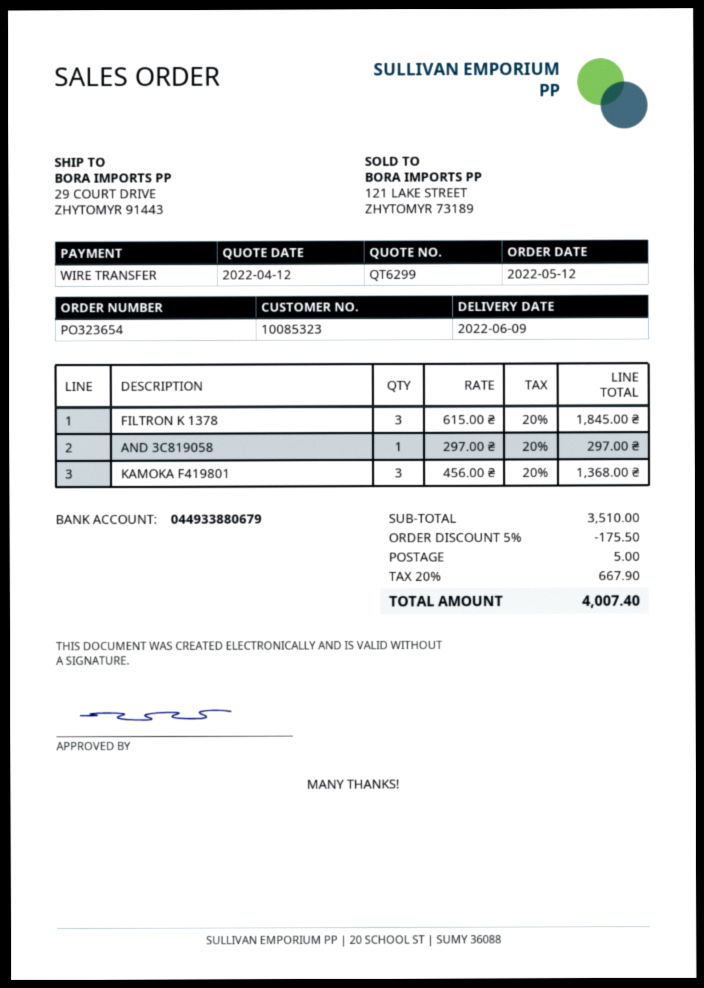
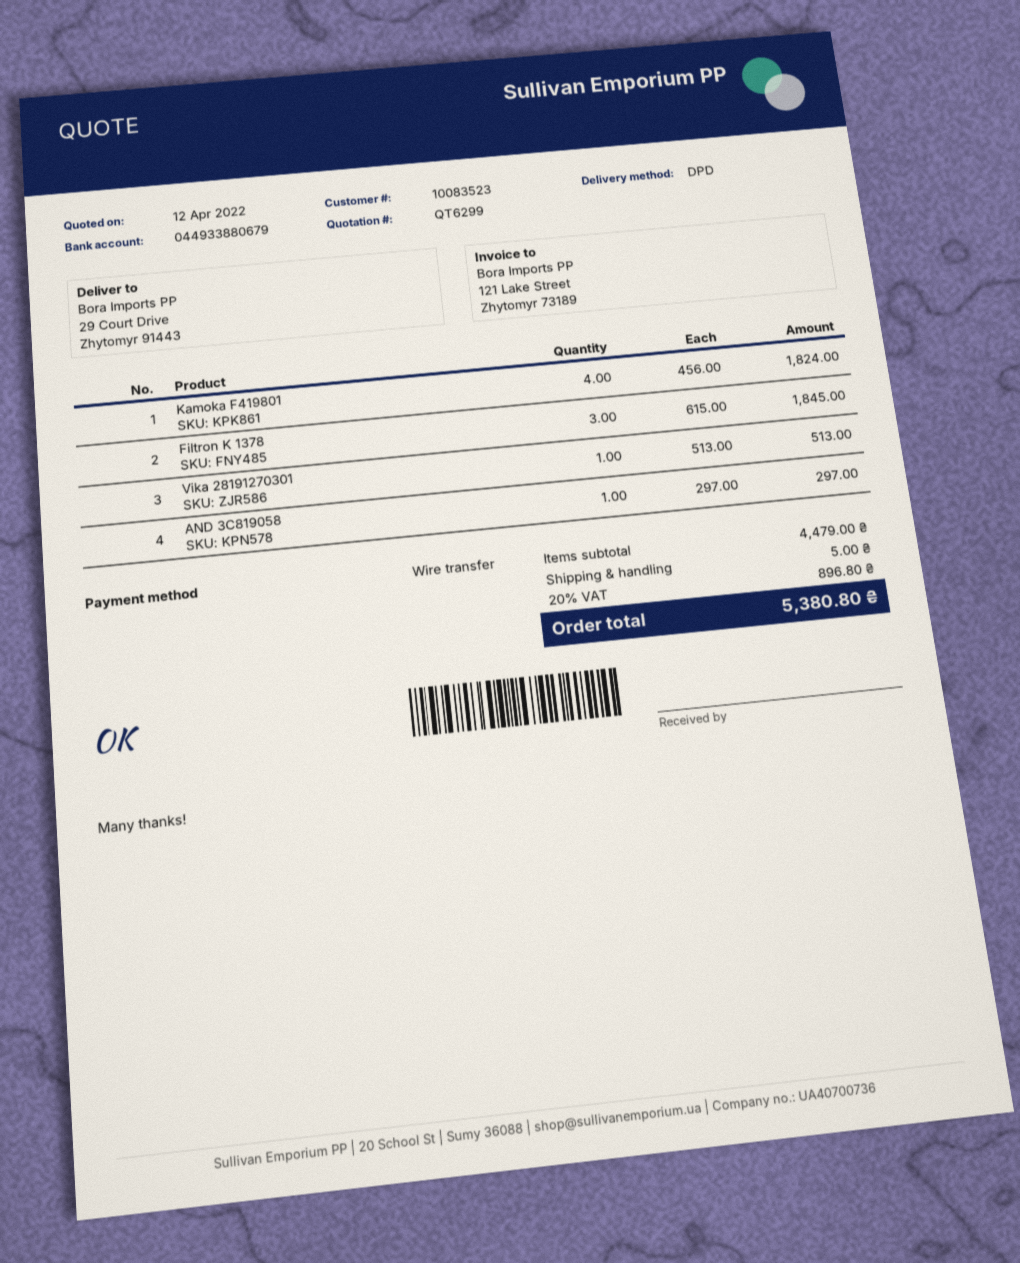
customer number: 10085323 -> 10083523
KAMOKA F419801: 3 x 456.00 = 1368.00 -> 4 x 456.00 = 1824.00
Vika 28191270301: none -> 1 x 513.00 = 513.00
subtotal: 3510.00 -> 4479.00
discount: 5% = 175.50 -> none
tax: 20% = 667.90 -> 20% = 896.80
total: 4007.40 -> 5380.80

